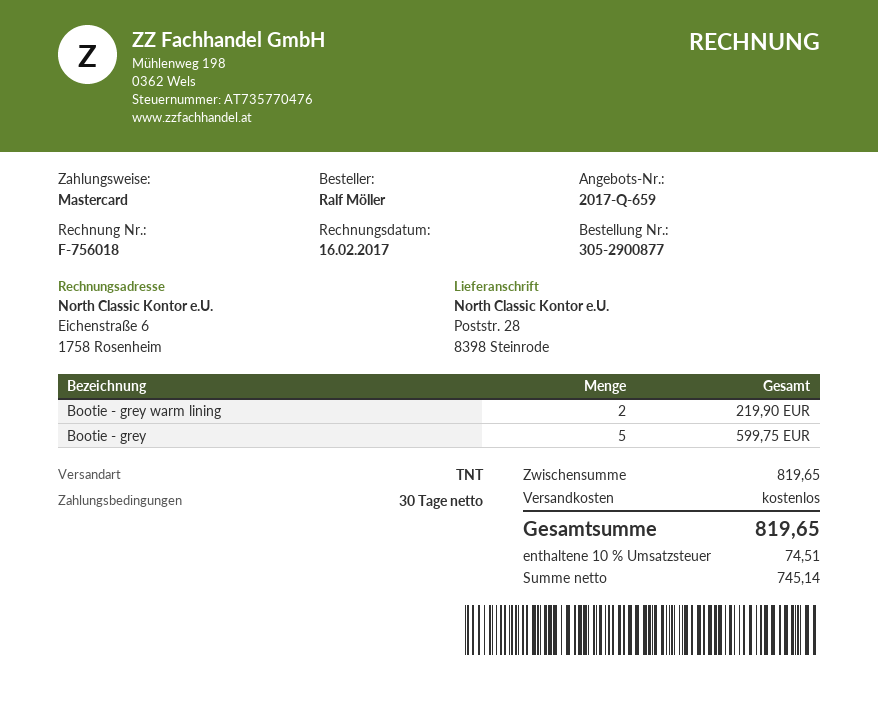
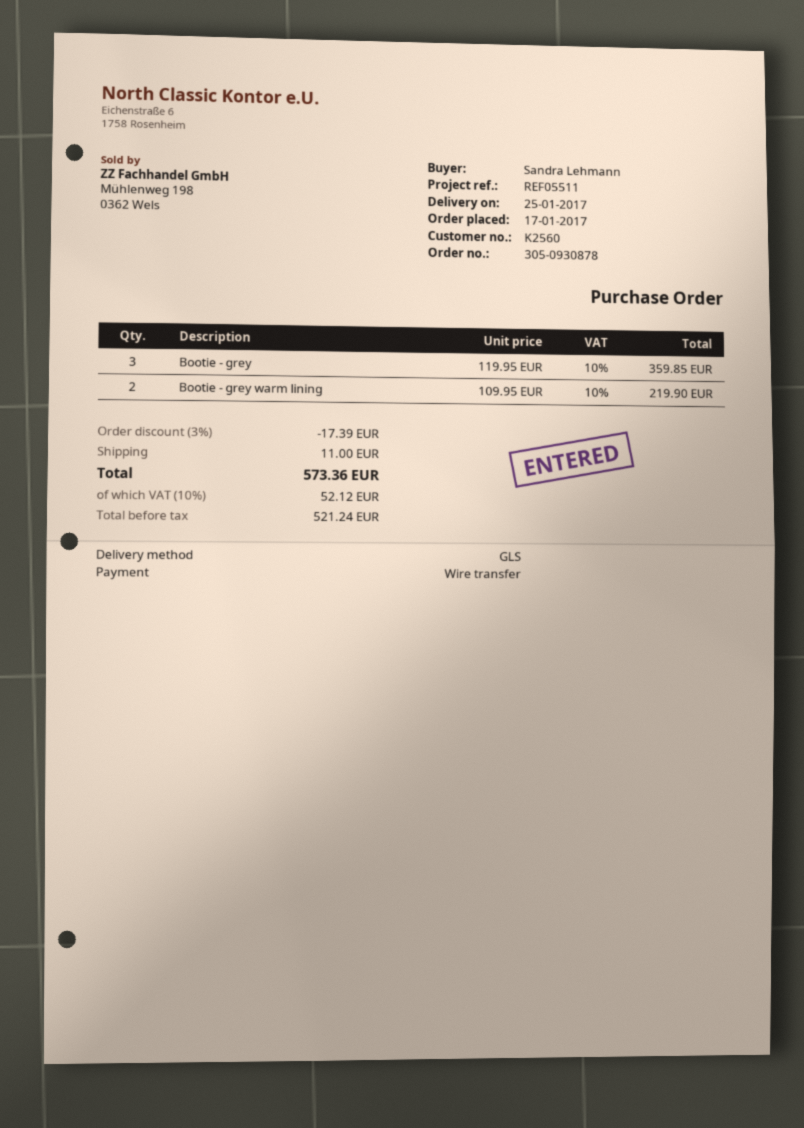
order number: 305-2900877 -> 305-0930878
ordered by: Ralf Möller -> Sandra Lehmann
payment method: Mastercard -> bank transfer
shipping method: TNT -> GLS
Bootie - grey: 5 for 599.75 -> 3 for 359.85
discount: none -> 3% = 17.39
shipping: 0.00 -> 11.00
net: 745.14 -> 521.24
tax: 10% = 74.51 -> 10% = 52.12
total: 819.65 -> 573.36

